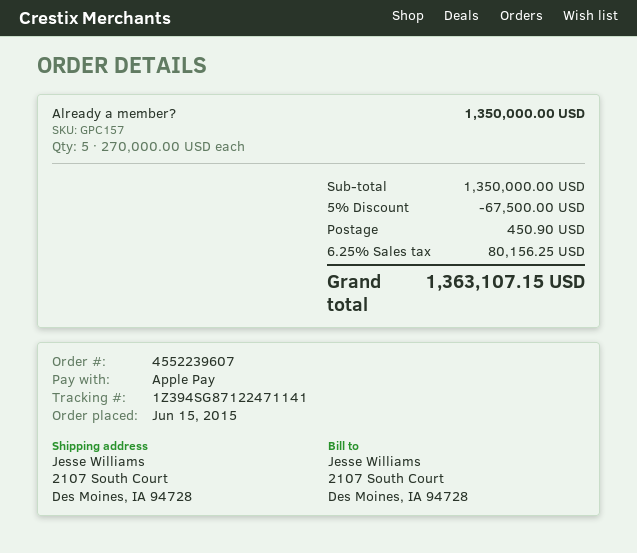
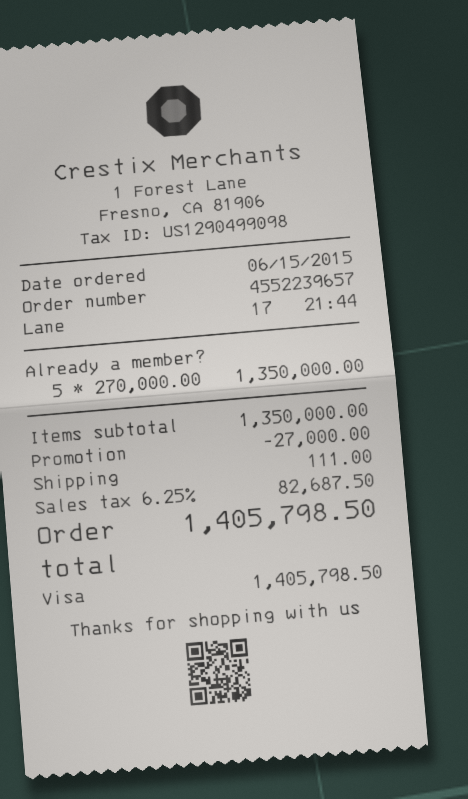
order number: 4552239607 -> 4552239657
payment method: Apple Pay -> Visa
discount: 67500.00 -> 27000.00
shipping: 450.90 -> 111.00
tax: 6.25% = 80156.25 -> 6.25% = 82687.50
total: 1363107.15 -> 1405798.50

